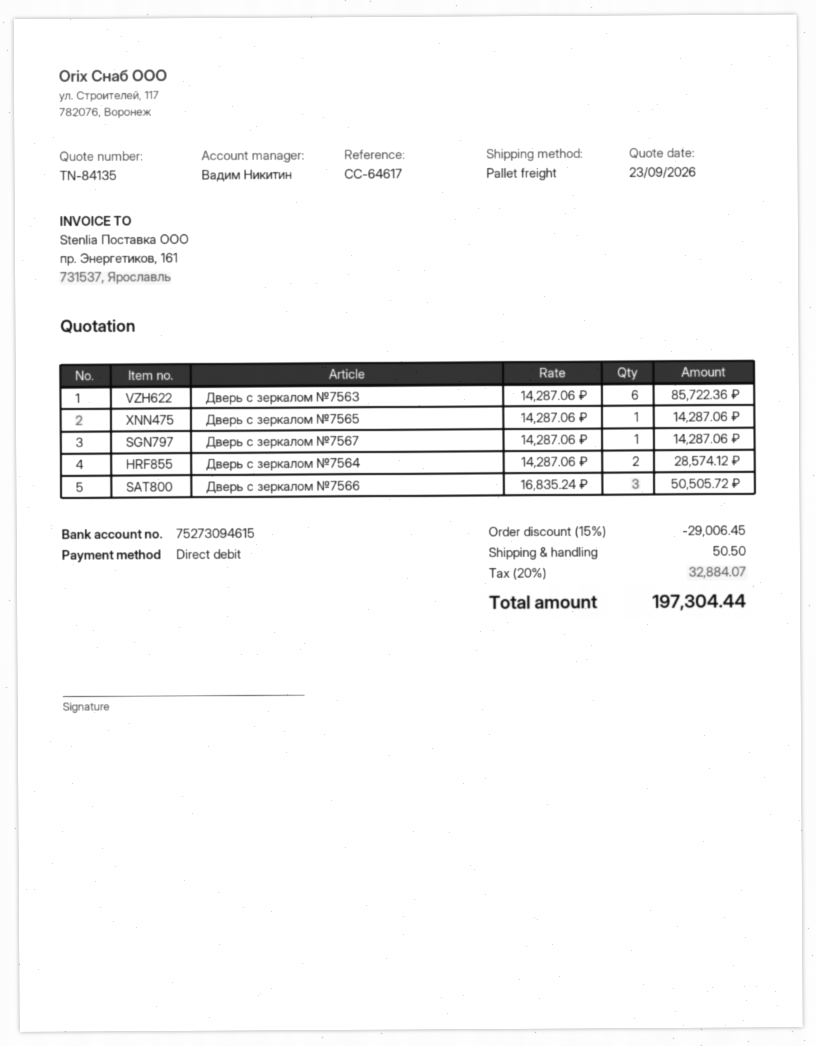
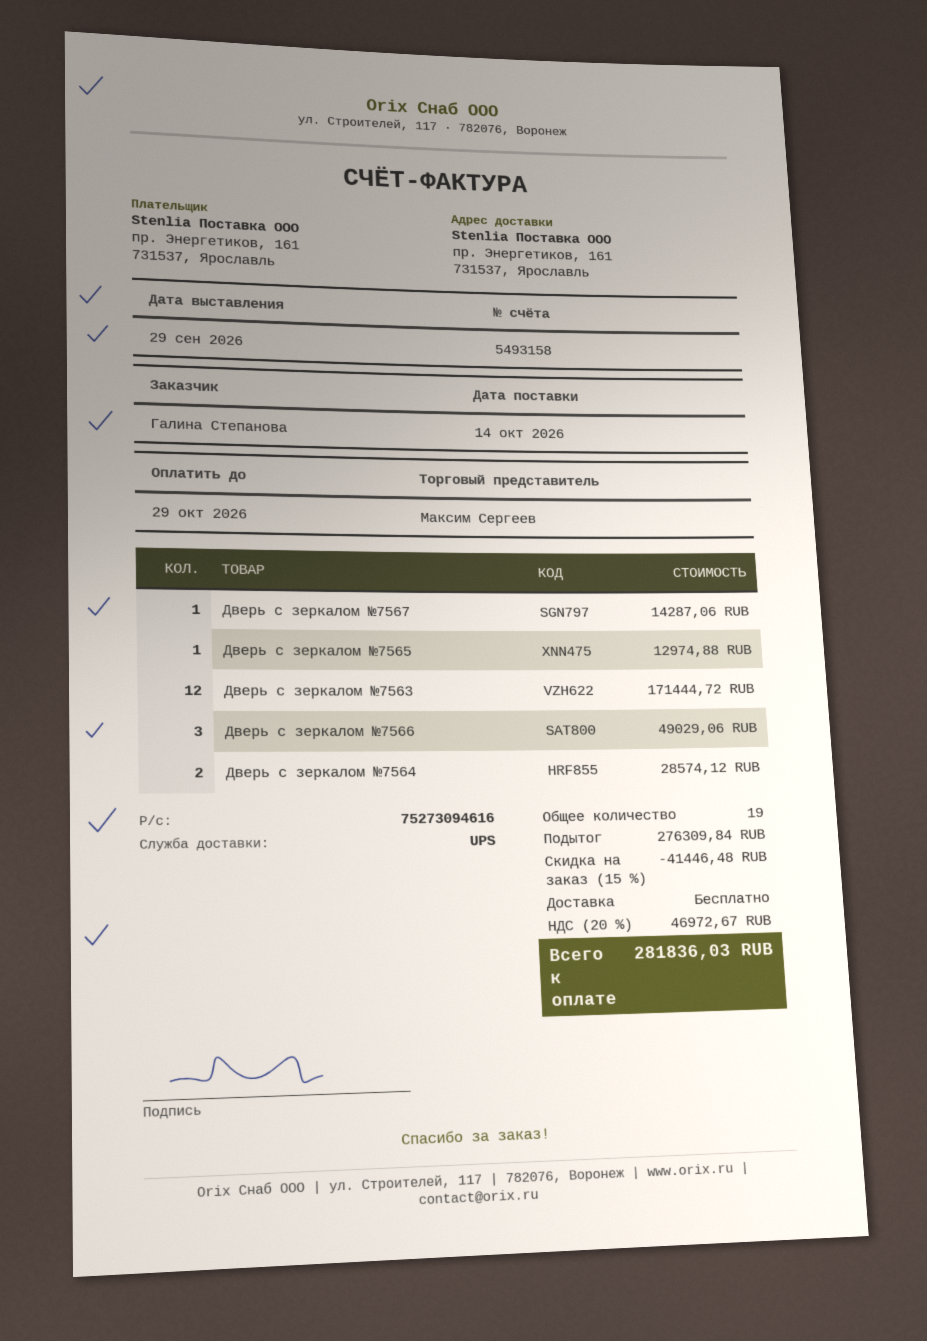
sales rep: Вадим Никитин -> Максим Сергеев
bank account: 75273094615 -> 75273094616
shipping method: pallet freight -> UPS
Дверь с зеркалом №7563: 6 for 85722.36 -> 12 for 171444.72
Дверь с зеркалом №7565: 1 for 14287.06 -> 1 for 12974.88
Дверь с зеркалом №7566: 3 for 50505.72 -> 3 for 49029.06
discount: 15% = 29006.45 -> 15% = 41446.48
shipping: 50.50 -> 0.00
tax: 20% = 32884.07 -> 20% = 46972.67
total: 197304.44 -> 281836.03

